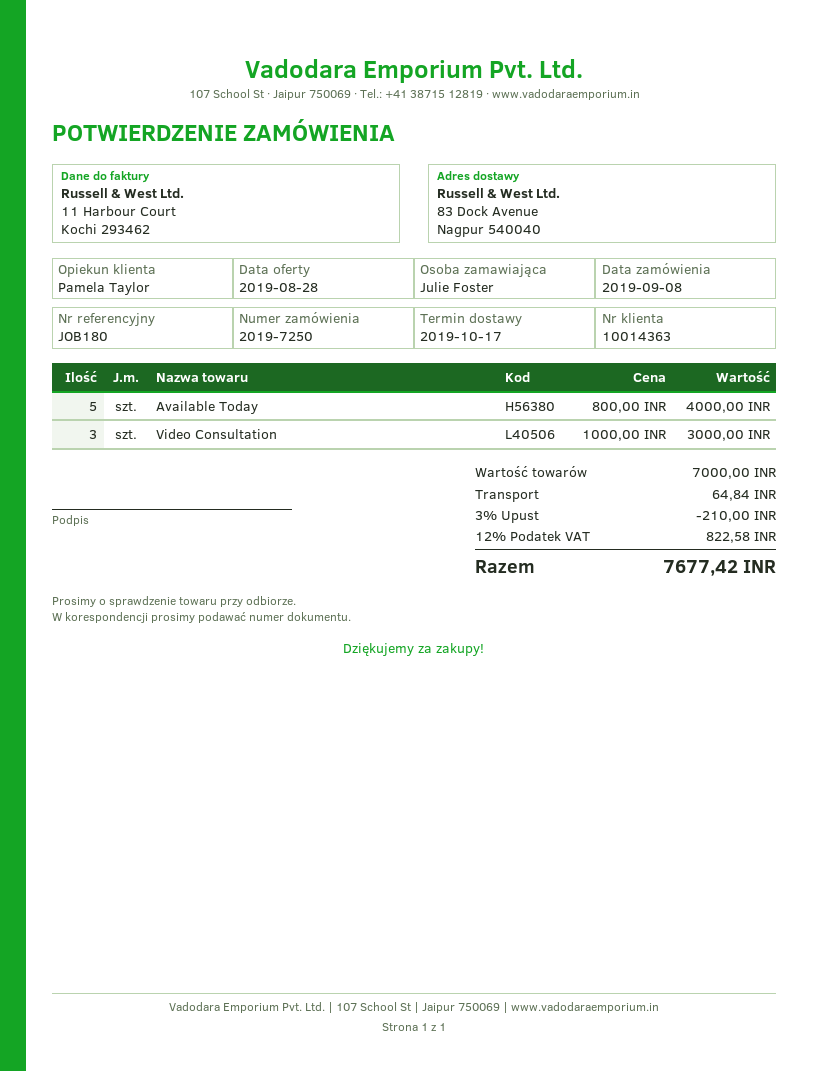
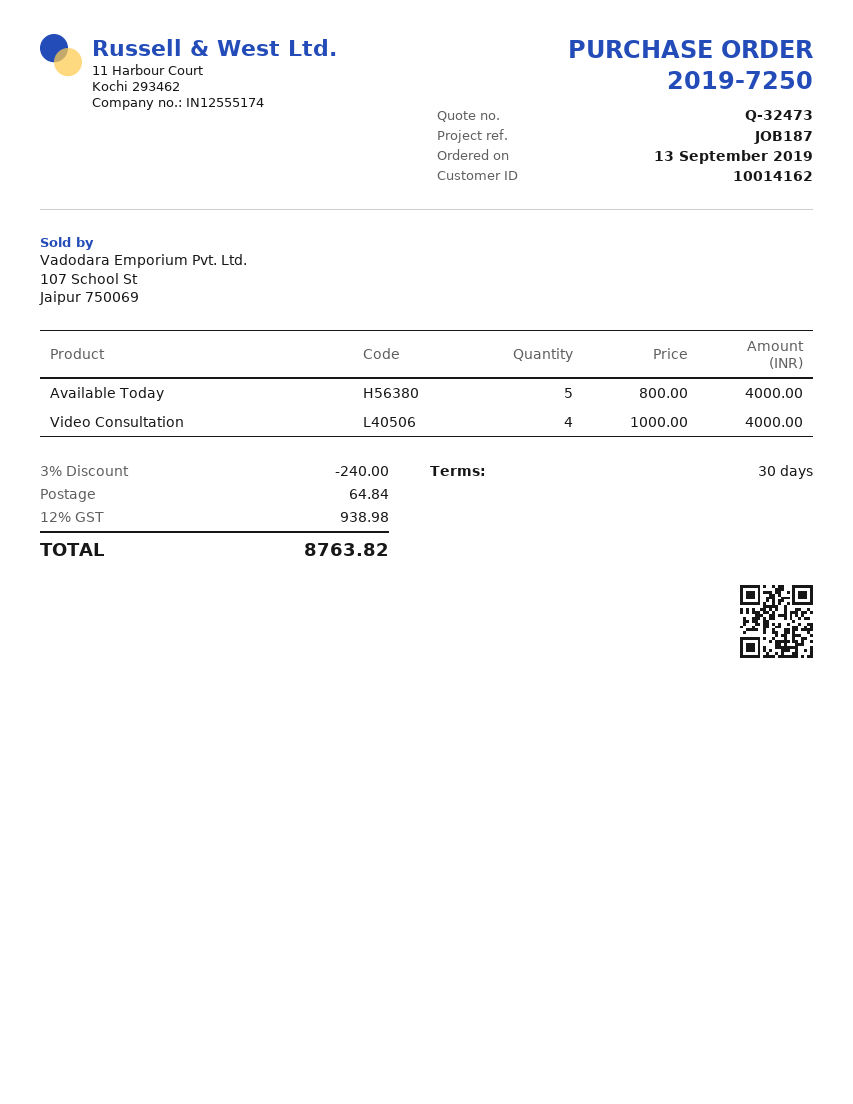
order date: 2019-09-08 -> 2019-09-13
customer number: 10014363 -> 10014162
reference: JOB180 -> JOB187
Video Consultation: 3 x 1000.00 = 3000.00 -> 4 x 1000.00 = 4000.00
discount: 3% = 210.00 -> 3% = 240.00
tax: 12% = 822.58 -> 12% = 938.98
total: 7677.42 -> 8763.82

